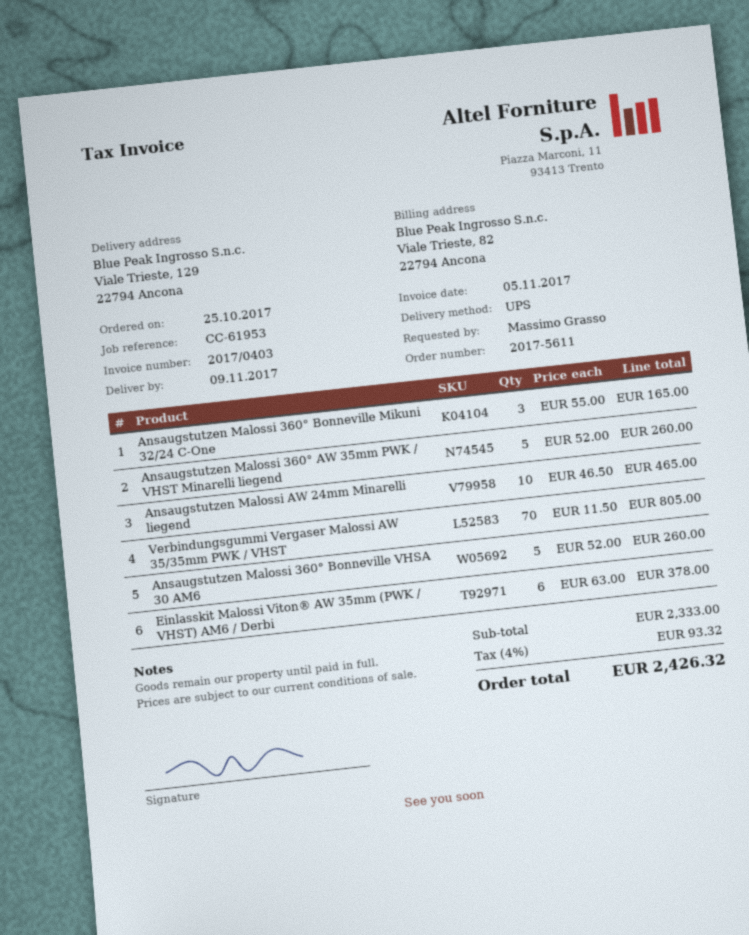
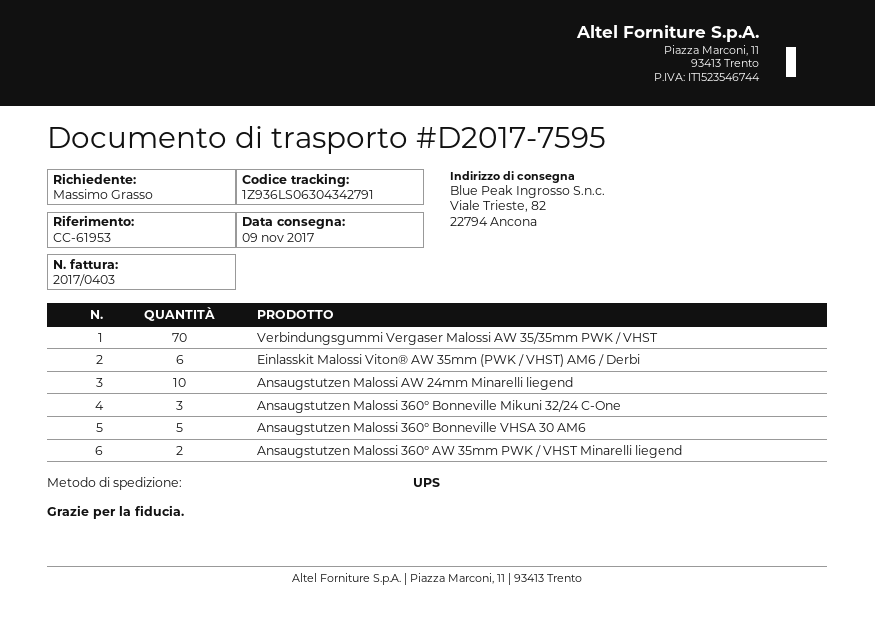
ship to: Viale Trieste, 129, 22794 Ancona -> Viale Trieste, 82, 22794 Ancona
Ansaugstutzen Malossi 360° AW 35mm PWK / VHST Minarelli liegend: 5 -> 2

